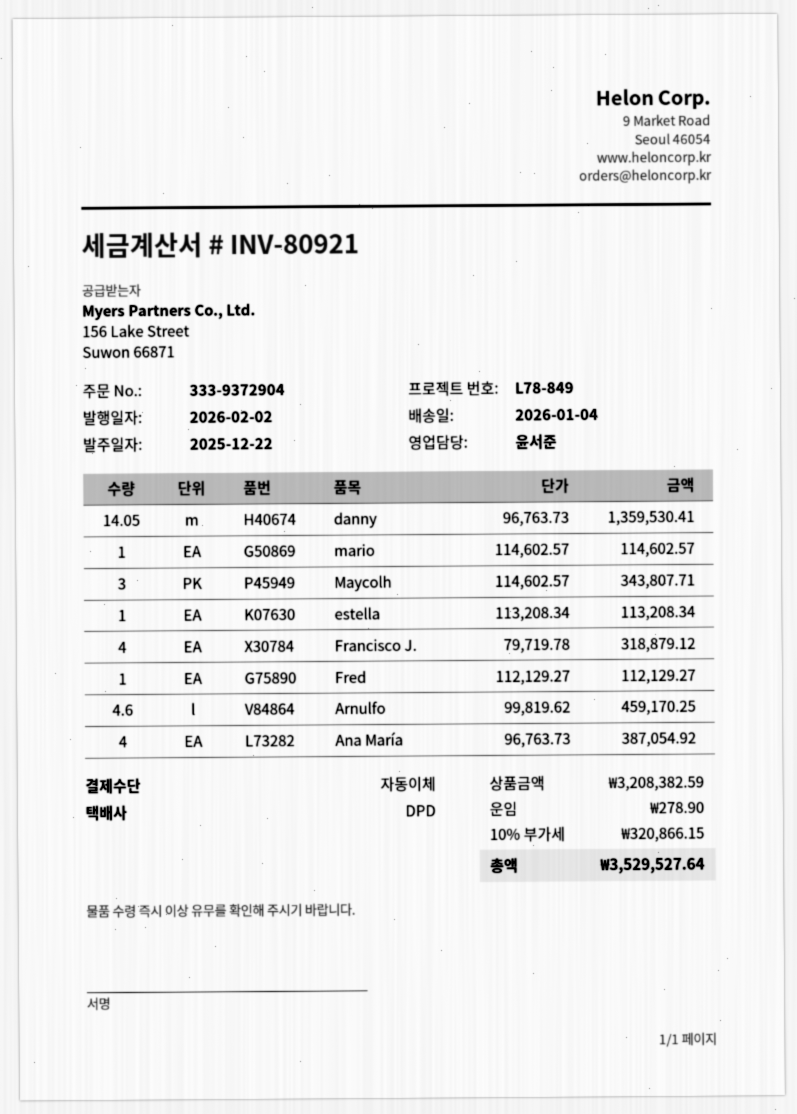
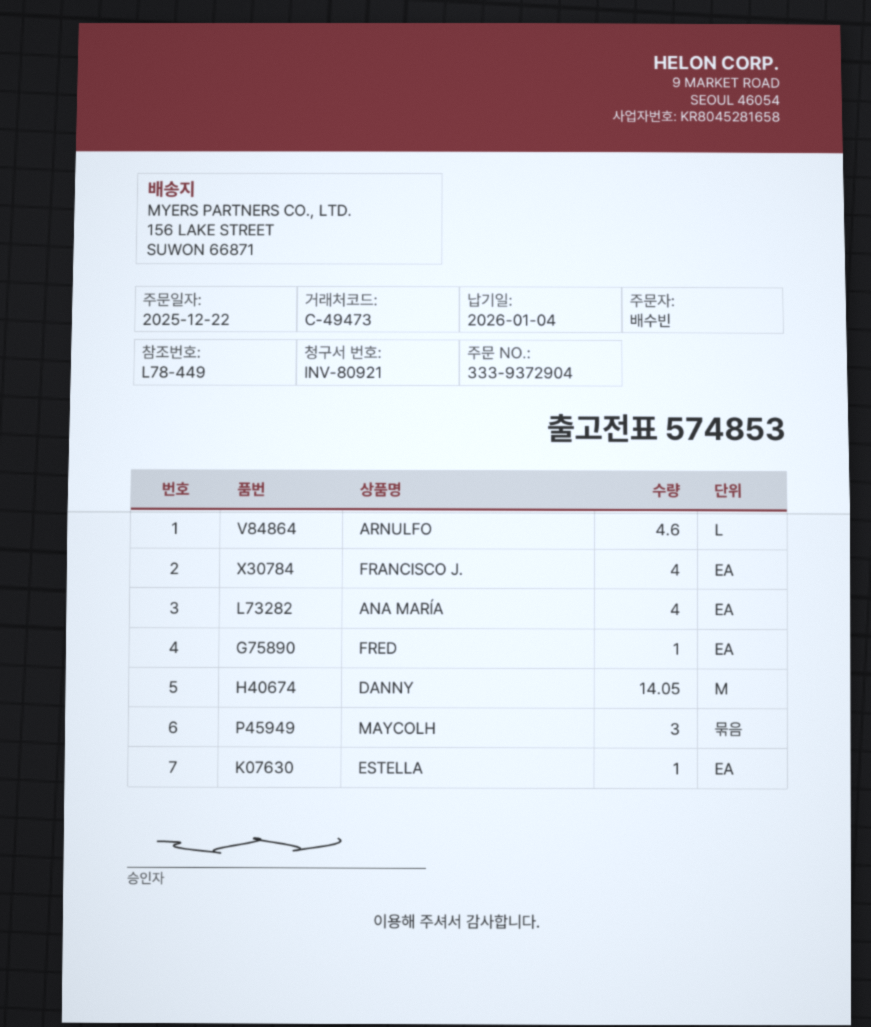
reference: L78-849 -> L78-449
mario: 1 -> none

